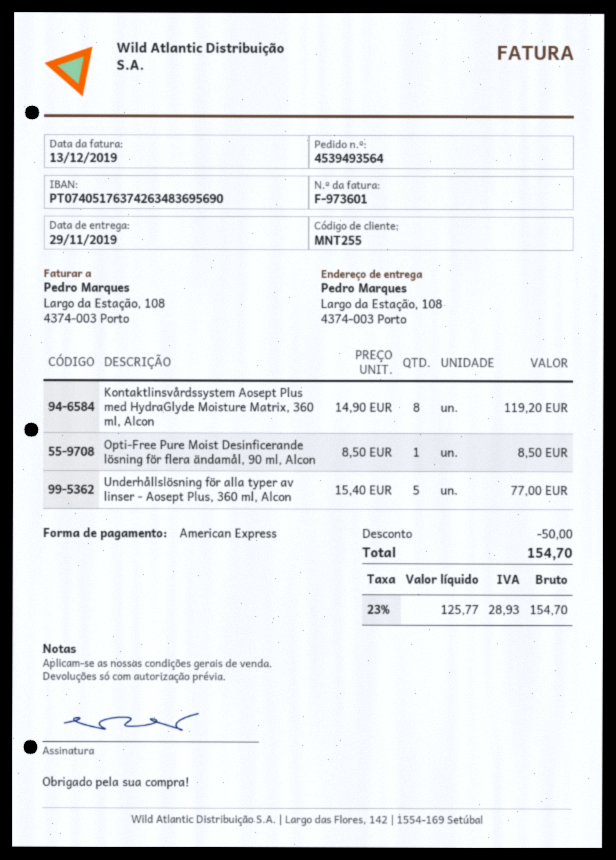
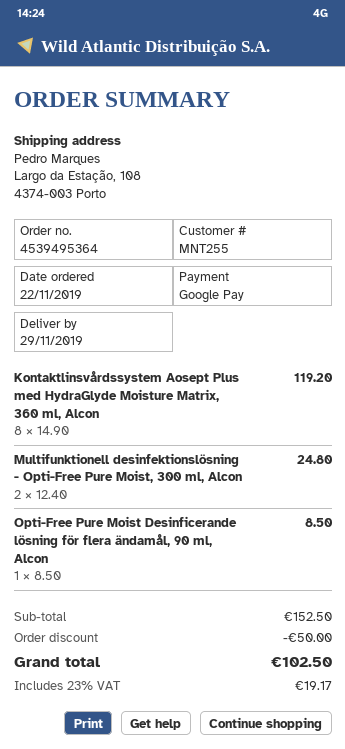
order number: 4539493564 -> 4539495364
payment method: American Express -> Google Pay
Underhållslösning för alla typer av linser - Aosept Plus, 360 ml, Alcon: 5 x 15.40 = 77.00 -> none
Multifunktionell desinfektionslösning - Opti-Free Pure Moist, 300 ml, Alcon: none -> 2 x 12.40 = 24.80
tax: 23% = 28.93 -> 23% = 19.17
total: 154.70 -> 102.50

